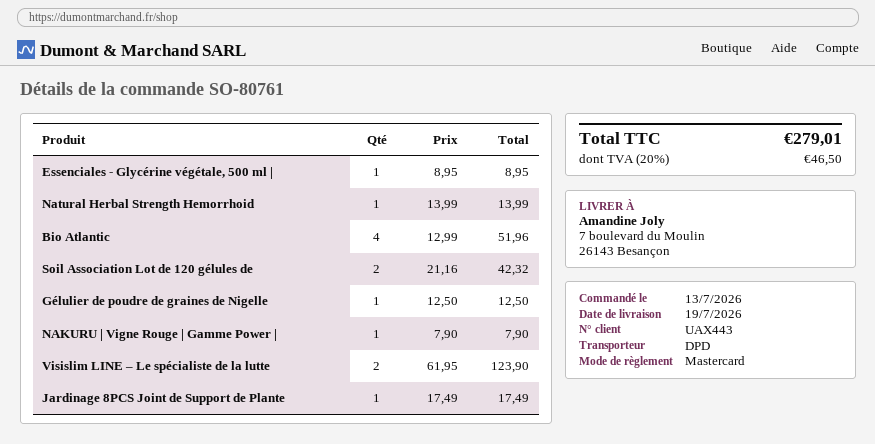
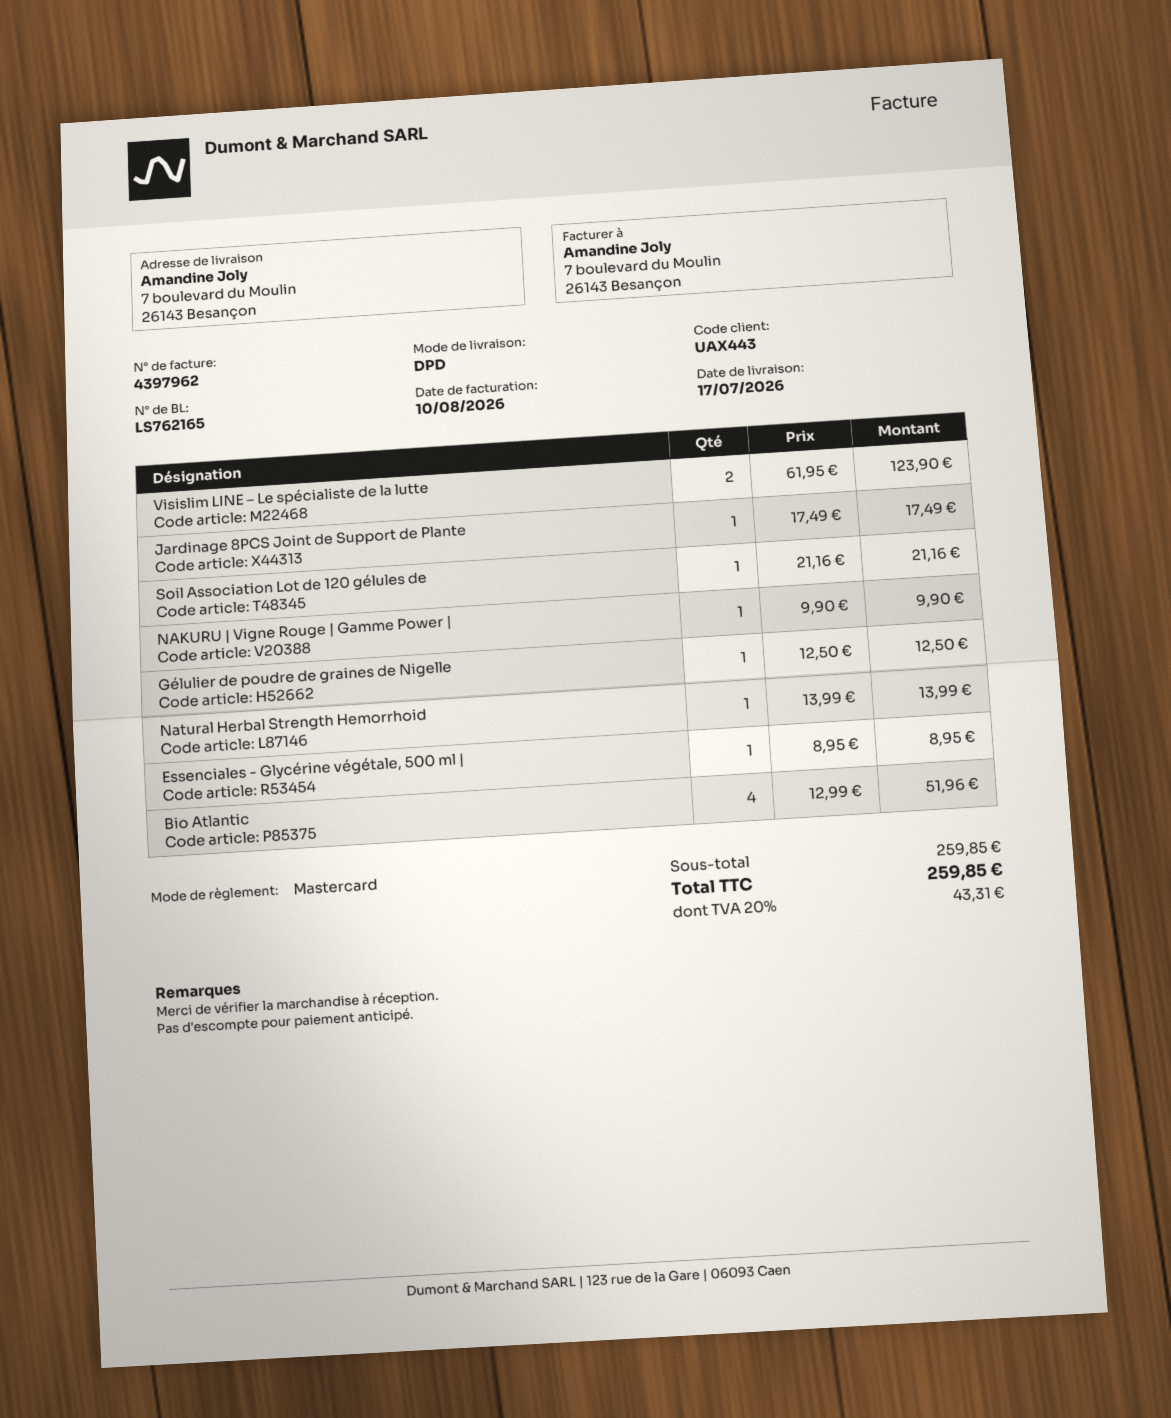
delivery date: 2026-07-19 -> 2026-07-17
Soil Association Lot de 120 gélules de: 2 x 21.16 = 42.32 -> 1 x 21.16 = 21.16
NAKURU | Vigne Rouge | Gamme Power |: 1 x 7.90 = 7.90 -> 1 x 9.90 = 9.90
tax: 20% = 46.50 -> 20% = 43.31
total: 279.01 -> 259.85

